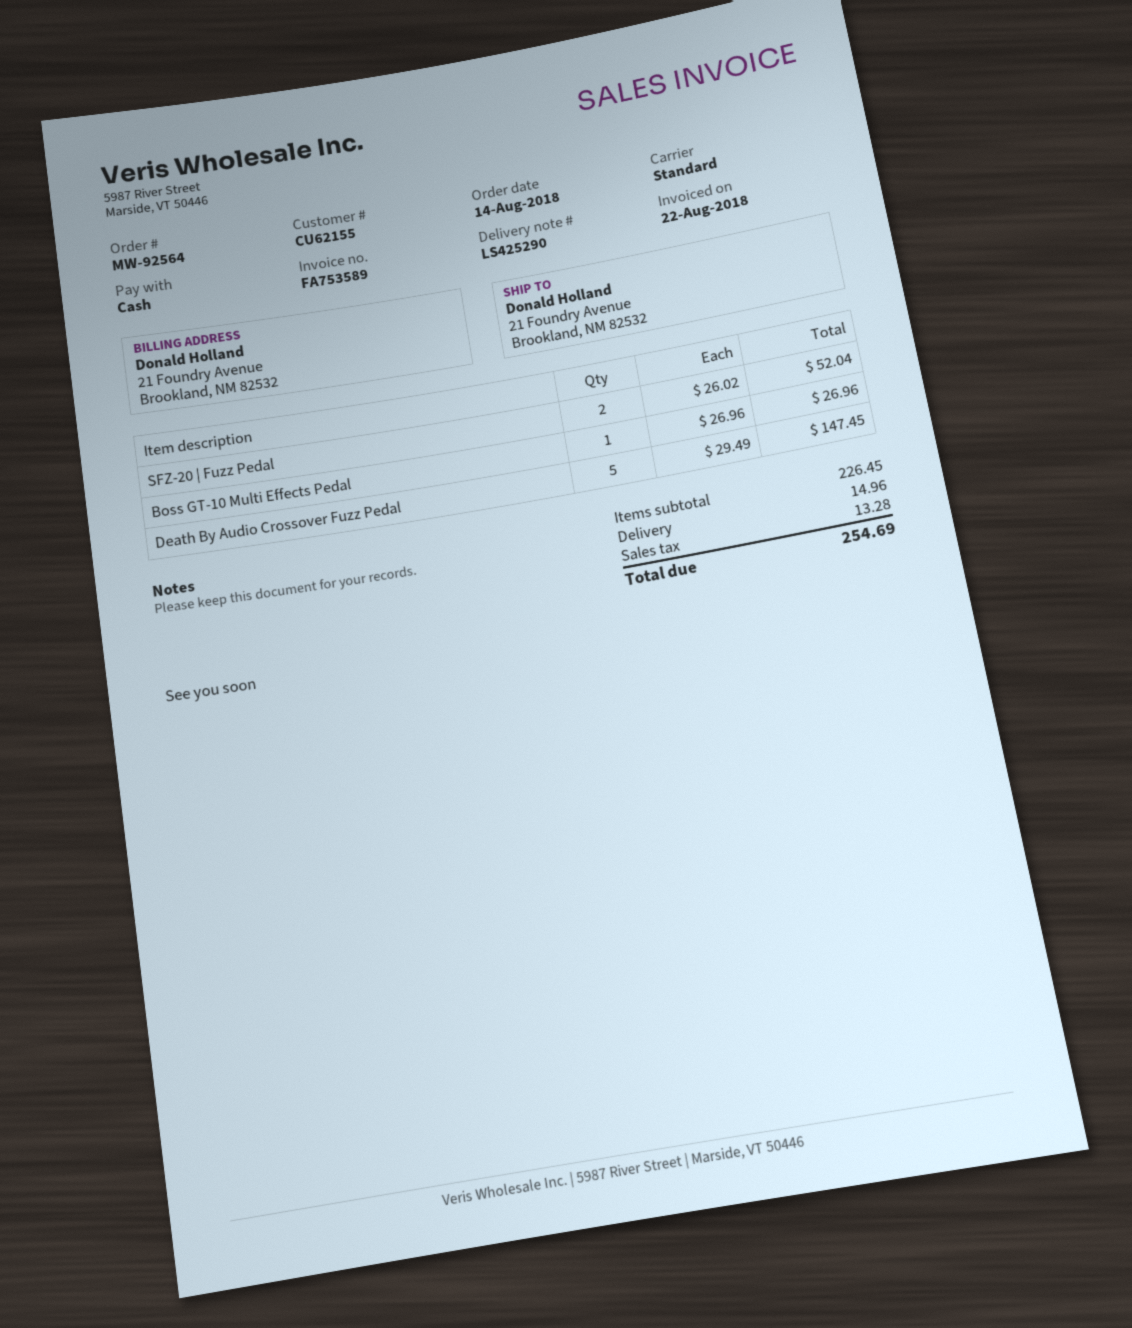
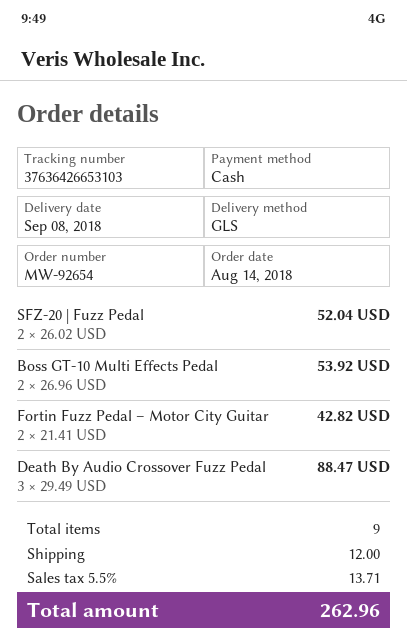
order number: MW-92564 -> MW-92654
shipping method: standard -> GLS
Boss GT-10 Multi Effects Pedal: 1 x 26.96 = 26.96 -> 2 x 26.96 = 53.92
Death By Audio Crossover Fuzz Pedal: 5 x 29.49 = 147.45 -> 3 x 29.49 = 88.47
Fortin Fuzz Pedal – Motor City Guitar: none -> 2 x 21.41 = 42.82
shipping: 14.96 -> 12.00
tax: 13.28 -> 13.71
total: 254.69 -> 262.96

